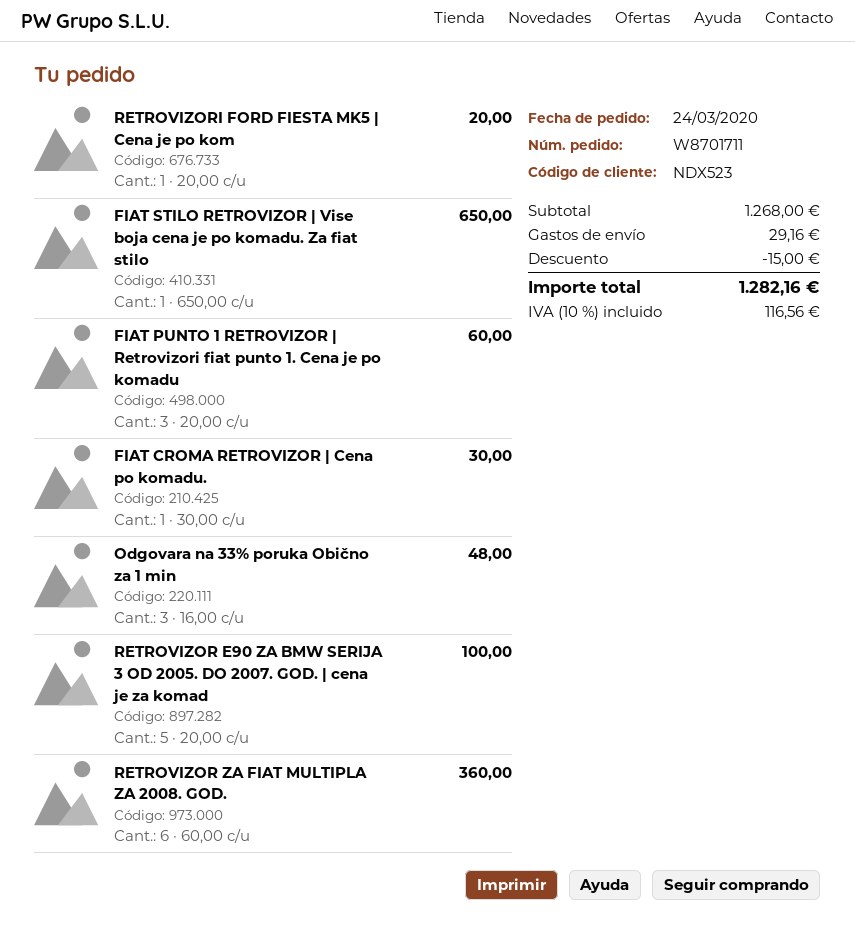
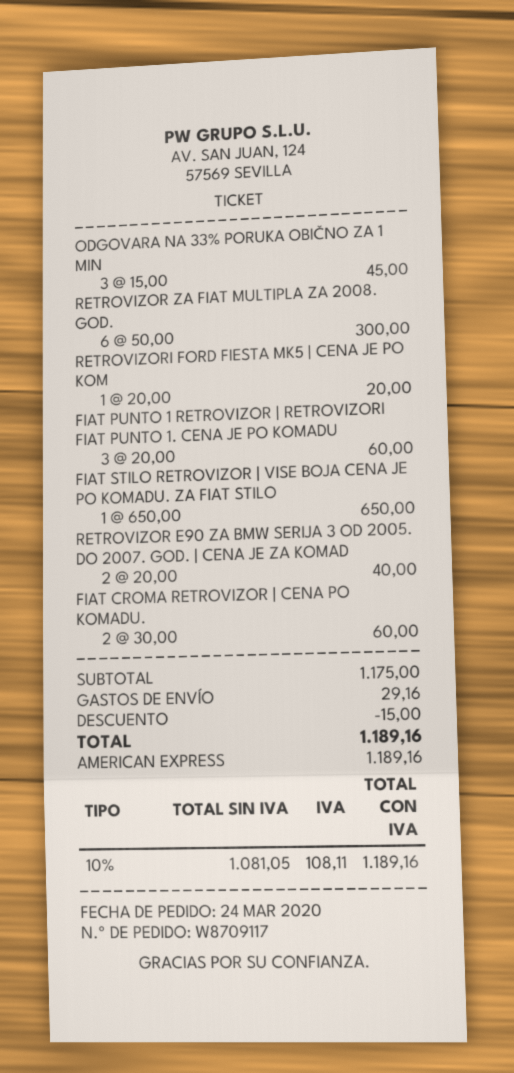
order number: W8701711 -> W8709117
FIAT CROMA RETROVIZOR | Cena po komadu.: 1 x 30.00 = 30.00 -> 2 x 30.00 = 60.00
Odgovara na 33% poruka Obično za 1 min: 3 x 16.00 = 48.00 -> 3 x 15.00 = 45.00
RETROVIZOR E90 ZA BMW SERIJA 3 OD 2005. DO 2007. GOD. | cena je za komad: 5 x 20.00 = 100.00 -> 2 x 20.00 = 40.00
RETROVIZOR ZA FIAT MULTIPLA ZA 2008. GOD.: 6 x 60.00 = 360.00 -> 6 x 50.00 = 300.00
subtotal: 1268.00 -> 1175.00
tax: 10% = 116.56 -> 10% = 108.11
total: 1282.16 -> 1189.16

